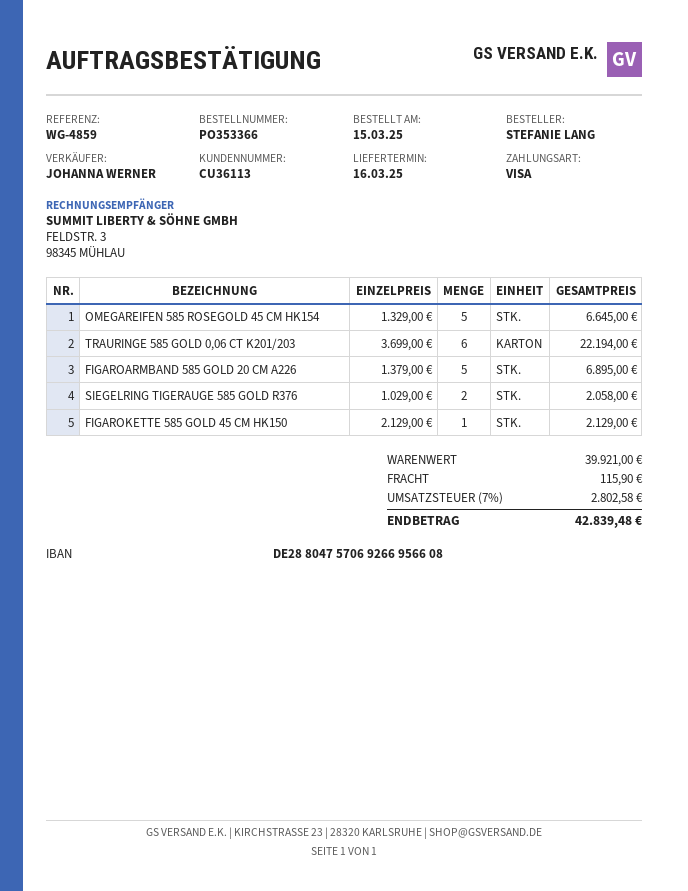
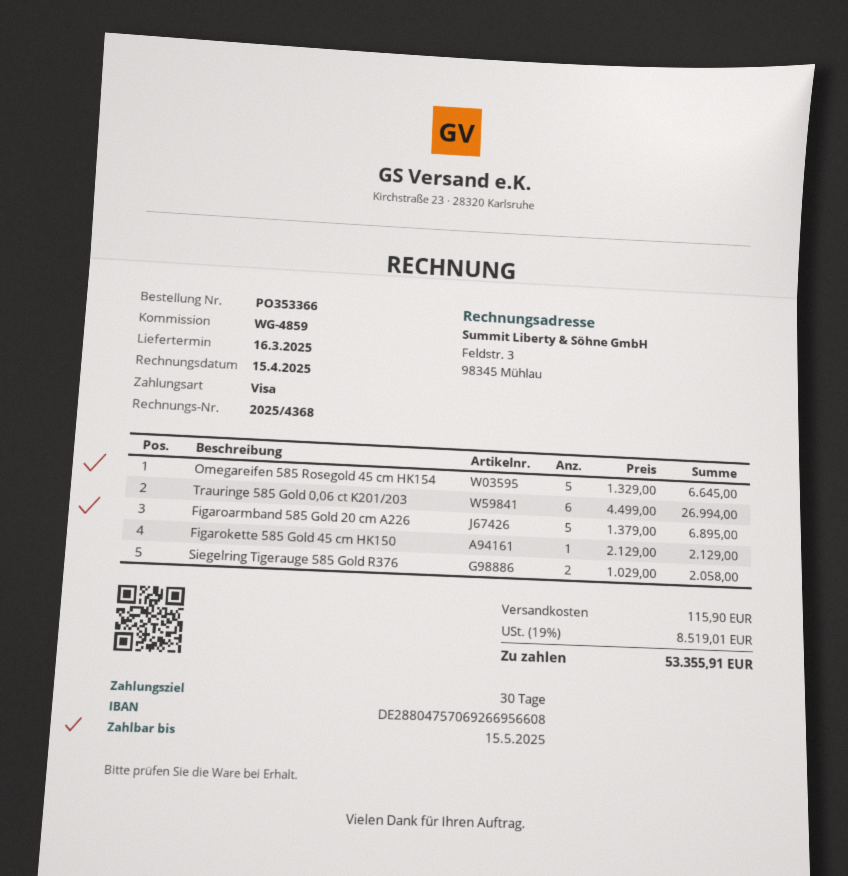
TRAURINGE 585 GOLD 0,06 CT K201/203: 6 x 3699.00 = 22194.00 -> 6 x 4499.00 = 26994.00
tax: 7% = 2802.58 -> 19% = 8519.01
total: 42839.48 -> 53355.91

